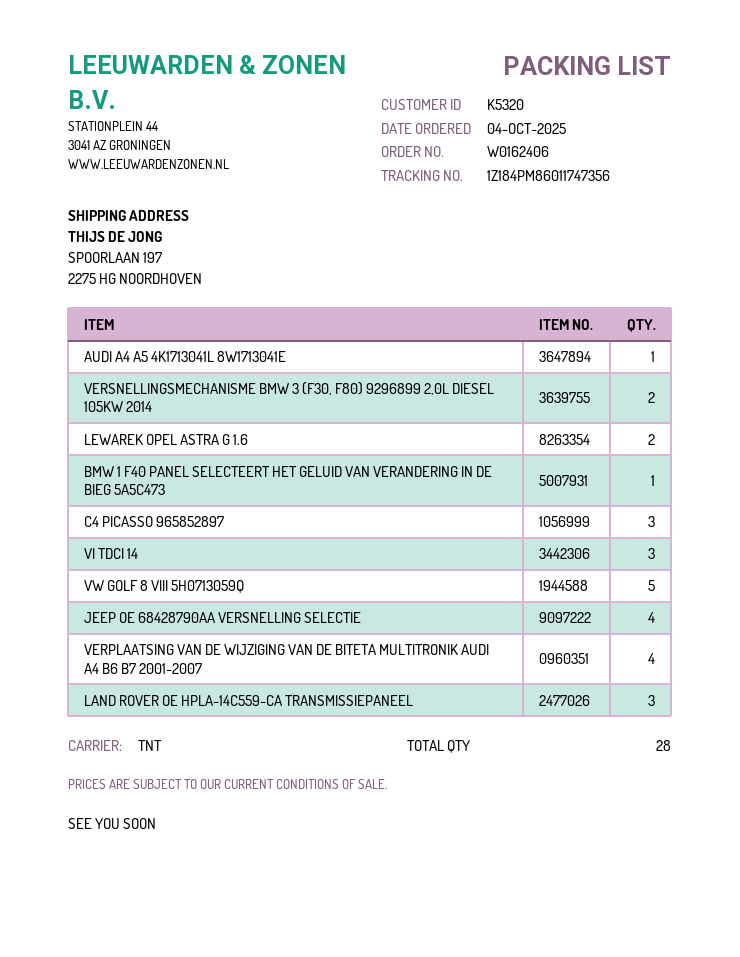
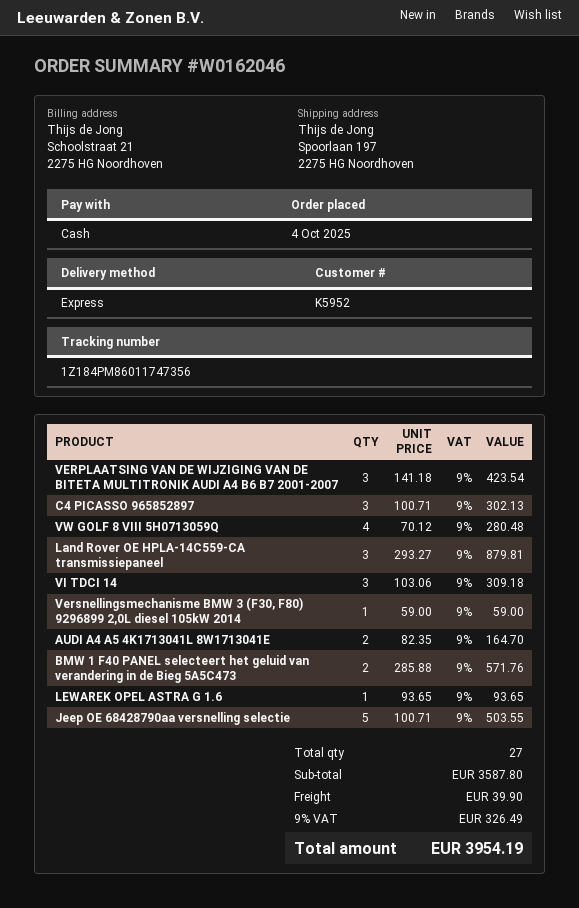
order number: W0162406 -> W0162046
customer number: K5320 -> K5952
shipping method: TNT -> express
AUDI A4 A5 4K1713041L 8W1713041E: 1 -> 2
VERSNELLINGSMECHANISME BMW 3 (F30, F80) 9296899 2,0L DIESEL 105KW 2014: 2 -> 1
LEWAREK OPEL ASTRA G 1.6: 2 -> 1
BMW 1 F40 PANEL SELECTEERT HET GELUID VAN VERANDERING IN DE BIEG 5A5C473: 1 -> 2
VW GOLF 8 VIII 5H0713059Q: 5 -> 4
JEEP OE 68428790AA VERSNELLING SELECTIE: 4 -> 5
VERPLAATSING VAN DE WIJZIGING VAN DE BITETA MULTITRONIK AUDI A4 B6 B7 2001-2007: 4 -> 3
total quantity: 28 -> 27

